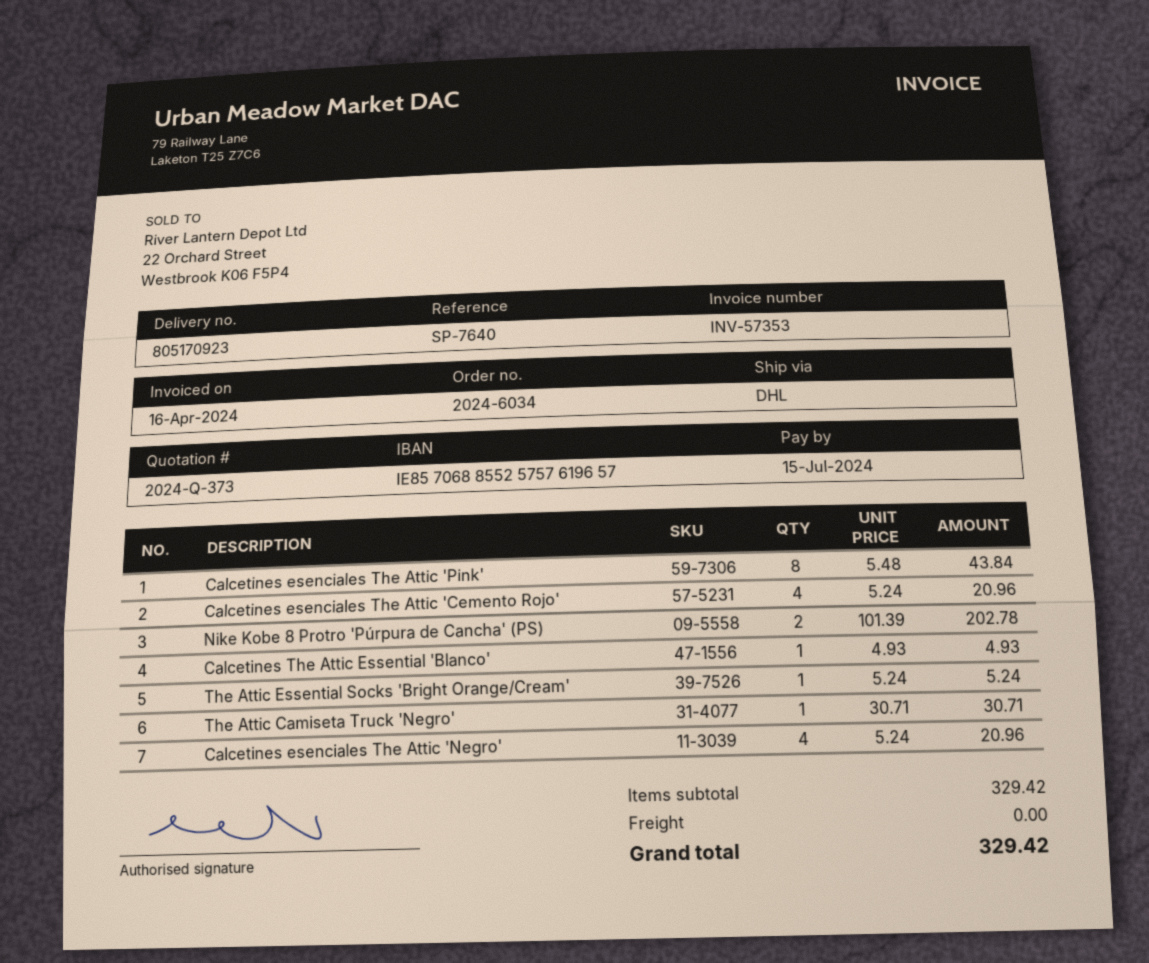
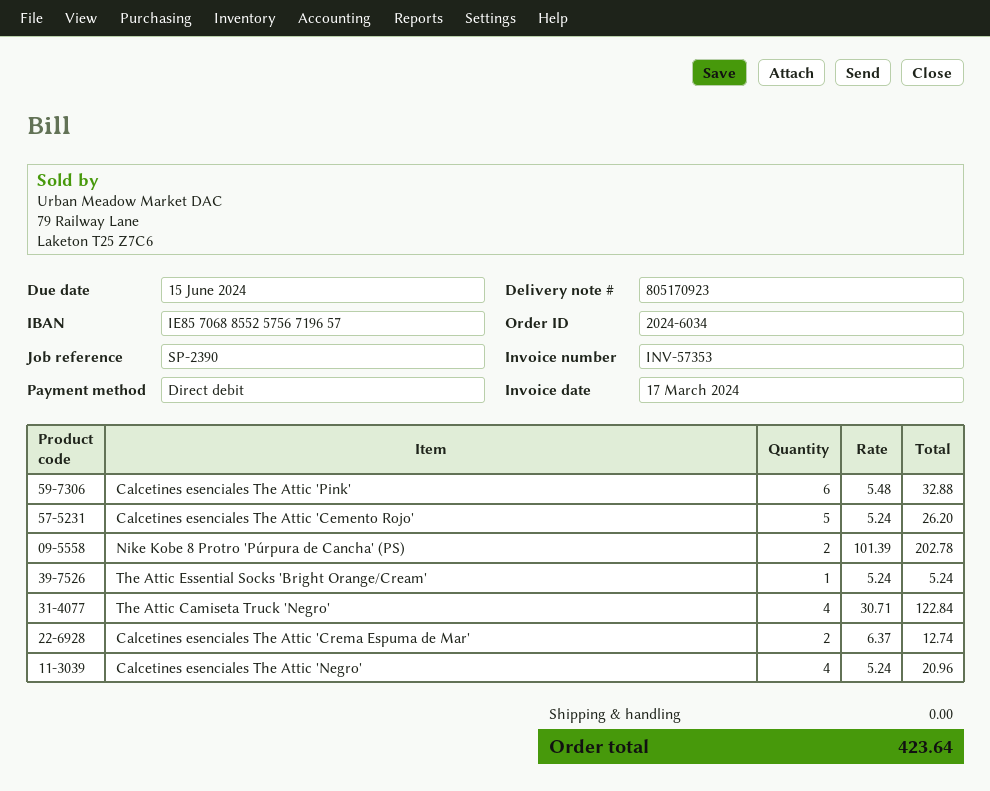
invoice date: 2024-04-16 -> 2024-03-17
due date: 2024-07-15 -> 2024-06-15
reference: SP-7640 -> SP-2390
bank account: IE85706885525757619657 -> IE85706885525756719657
Calcetines esenciales The Attic 'Pink': 8 x 5.48 = 43.84 -> 6 x 5.48 = 32.88
Calcetines esenciales The Attic 'Cemento Rojo': 4 x 5.24 = 20.96 -> 5 x 5.24 = 26.20
Calcetines The Attic Essential 'Blanco': 1 x 4.93 = 4.93 -> none
The Attic Camiseta Truck 'Negro': 1 x 30.71 = 30.71 -> 4 x 30.71 = 122.84
Calcetines esenciales The Attic 'Crema Espuma de Mar': none -> 2 x 6.37 = 12.74
total: 329.42 -> 423.64

